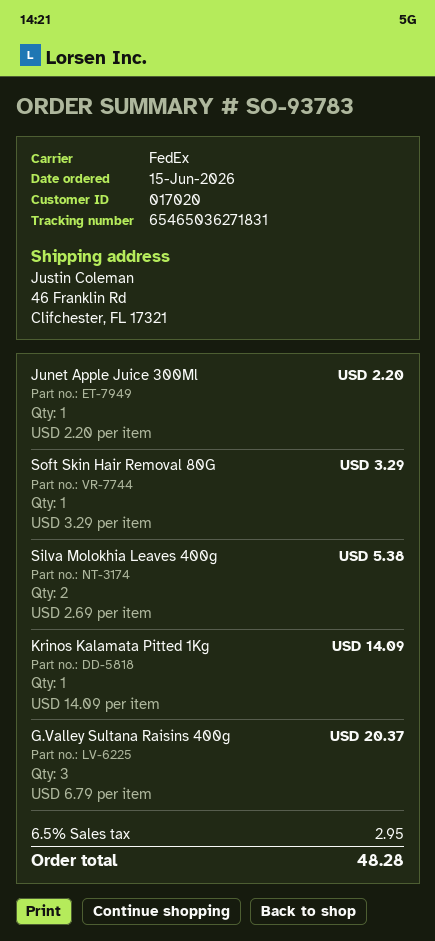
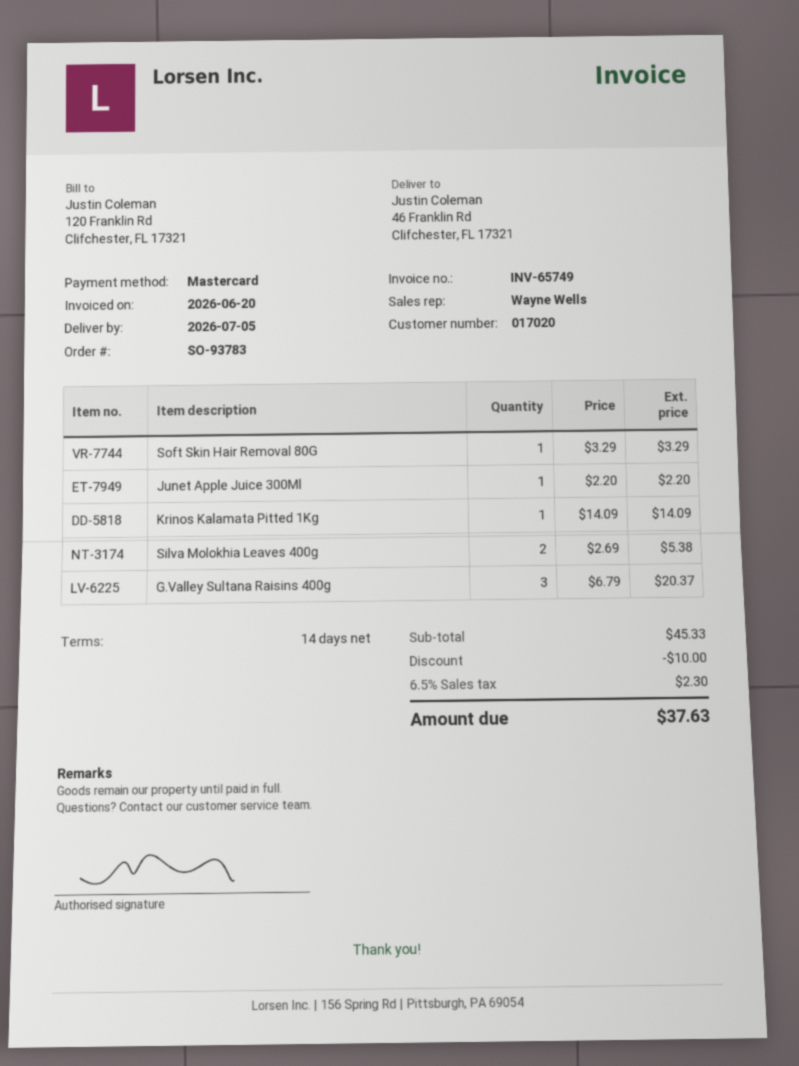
discount: none -> 10.00
tax: 6.5% = 2.95 -> 6.5% = 2.30
total: 48.28 -> 37.63

